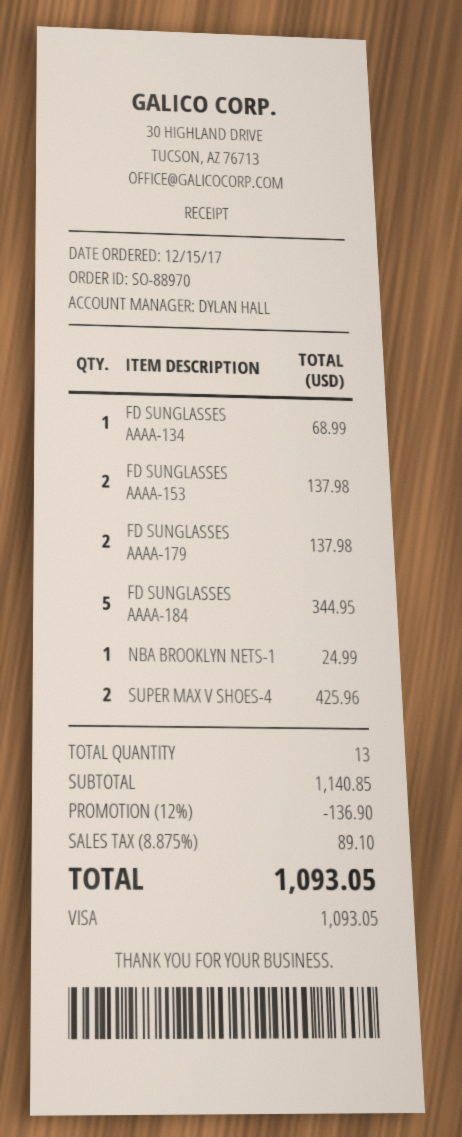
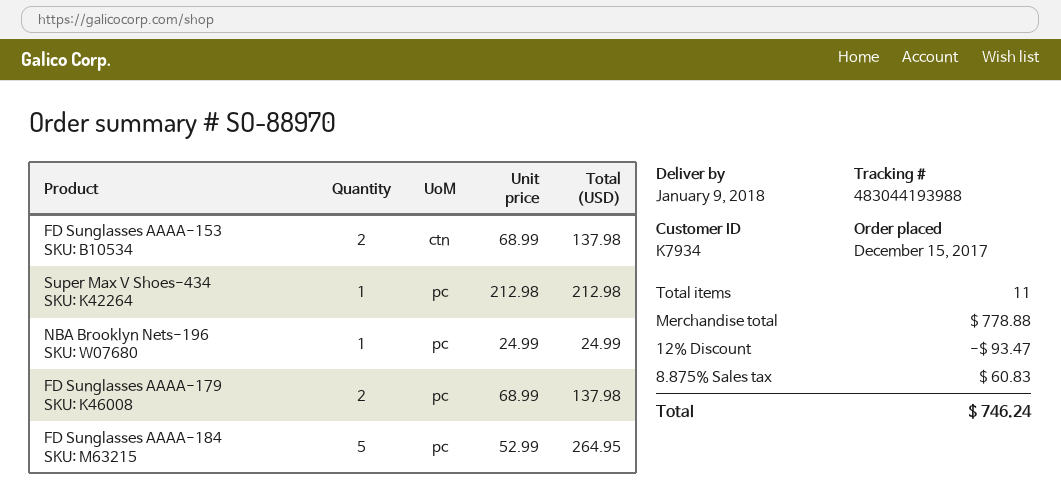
FD SUNGLASSES AAAA-134: 1 for 68.99 -> none
FD SUNGLASSES AAAA-184: 5 for 344.95 -> 5 for 264.95
SUPER MAX V SHOES-4: 2 for 425.96 -> 1 for 212.98
total quantity: 13 -> 11
subtotal: 1140.85 -> 778.88
discount: 12% = 136.90 -> 12% = 93.47
tax: 8.875% = 89.10 -> 8.875% = 60.83
total: 1093.05 -> 746.24

